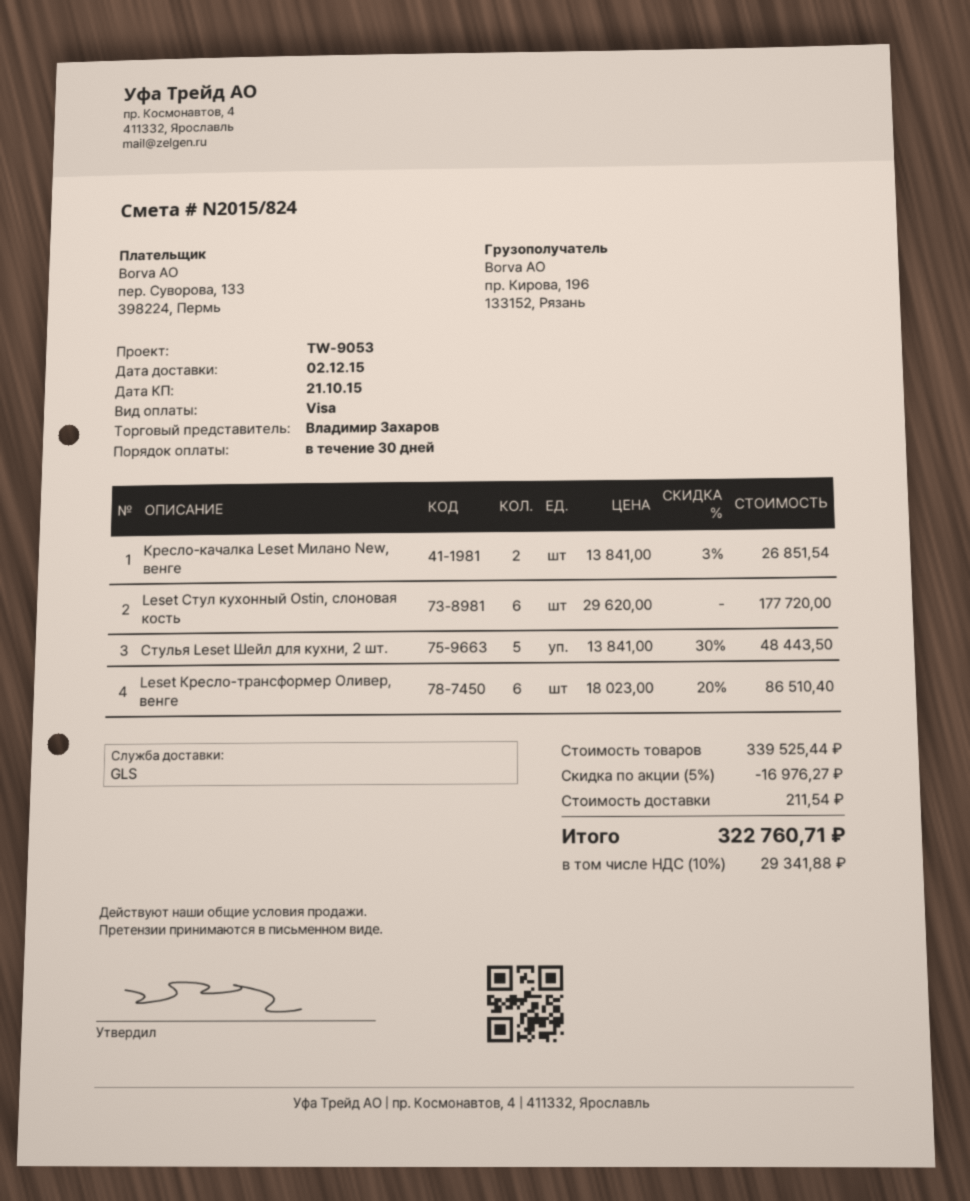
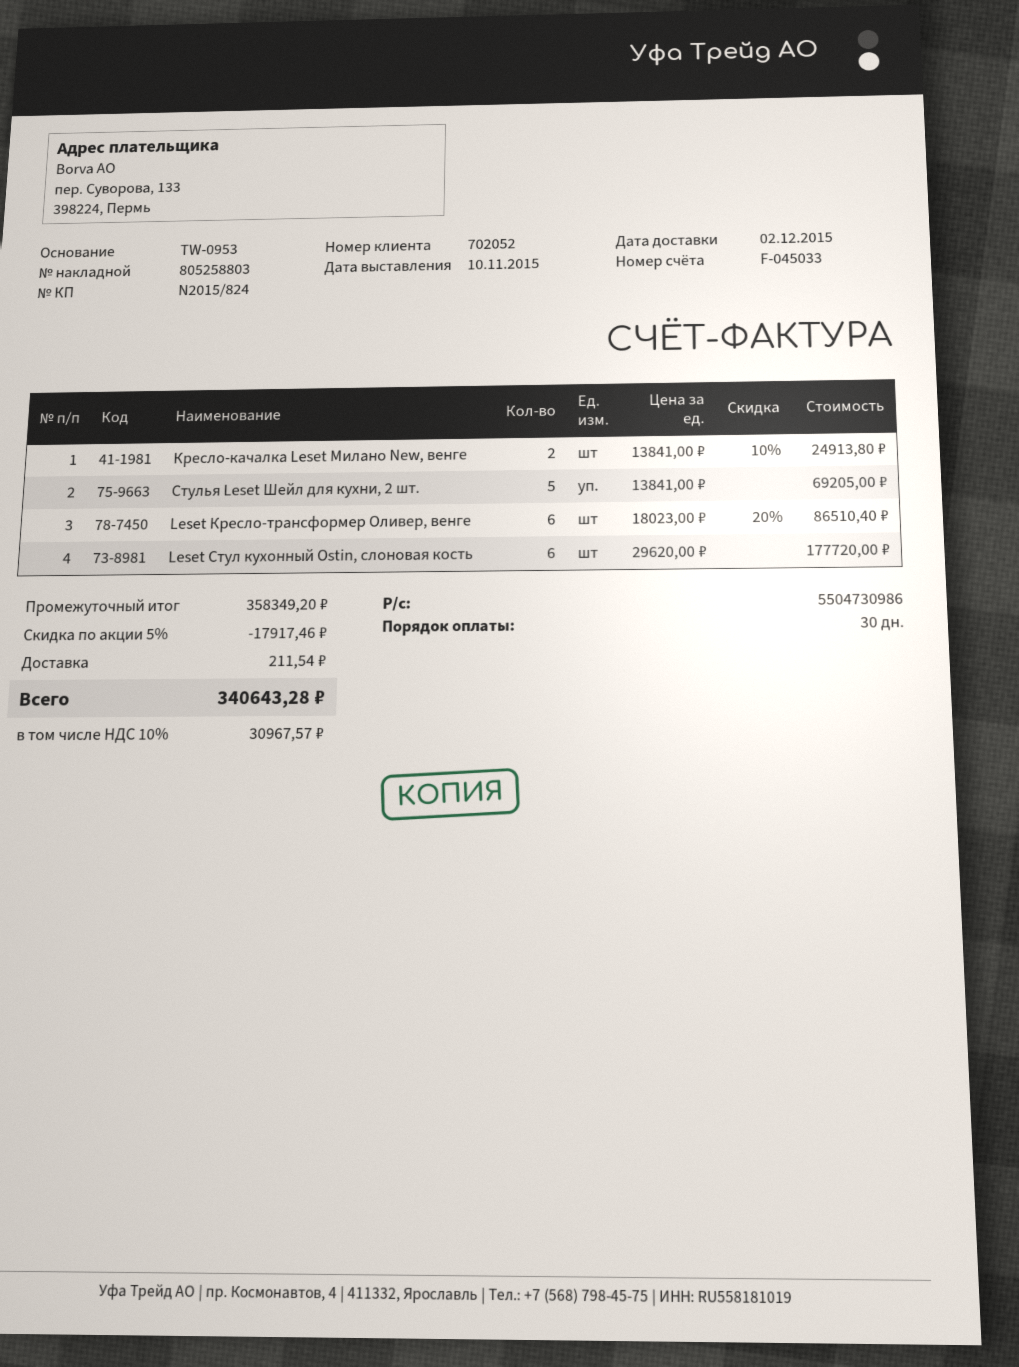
reference: TW-9053 -> TW-0953
Кресло-качалка Leset Милано New, венге: 2 x 13841.00 - 3% = 26851.54 -> 2 x 13841.00 - 10% = 24913.80
Стулья Leset Шейл для кухни, 2 шт.: 5 x 13841.00 - 30% = 48443.50 -> 5 x 13841.00 = 69205.00
subtotal: 339525.44 -> 358349.20
discount: 5% = 16976.27 -> 5% = 17917.46
tax: 10% = 29341.88 -> 10% = 30967.57
total: 322760.71 -> 340643.28

